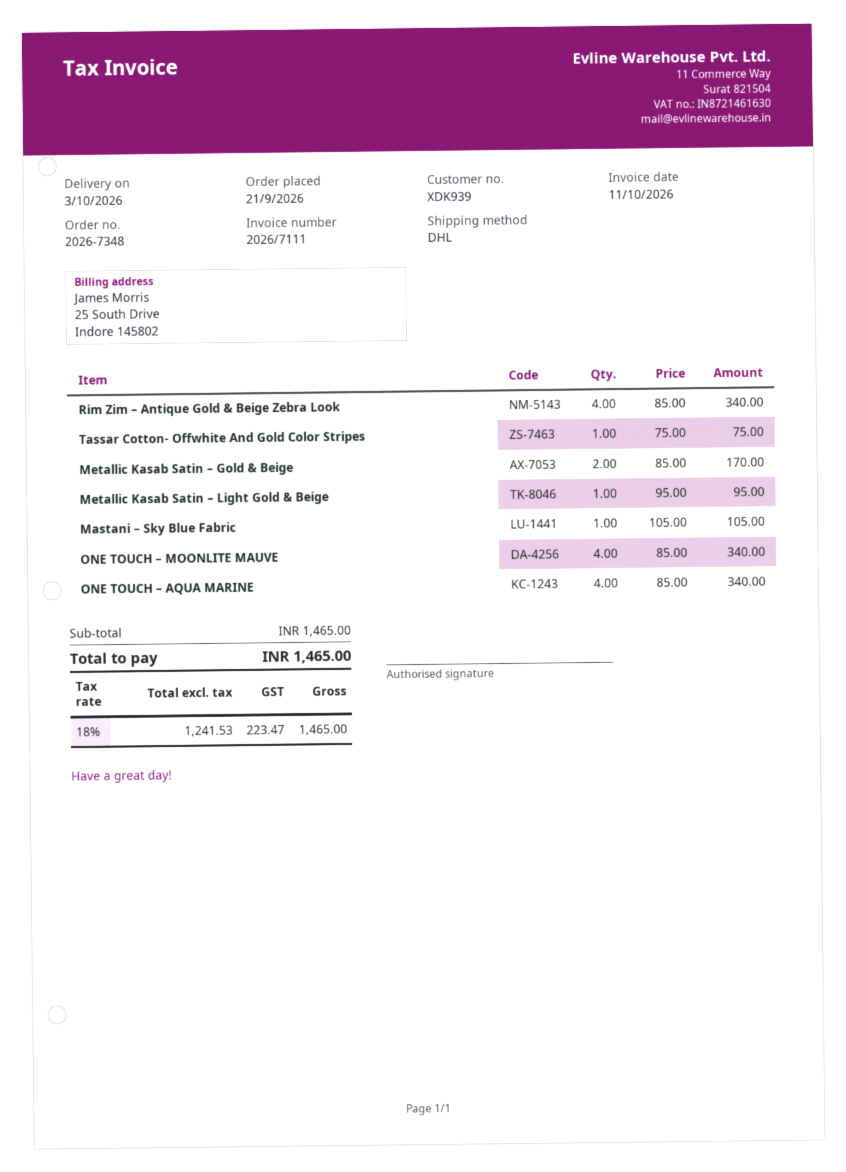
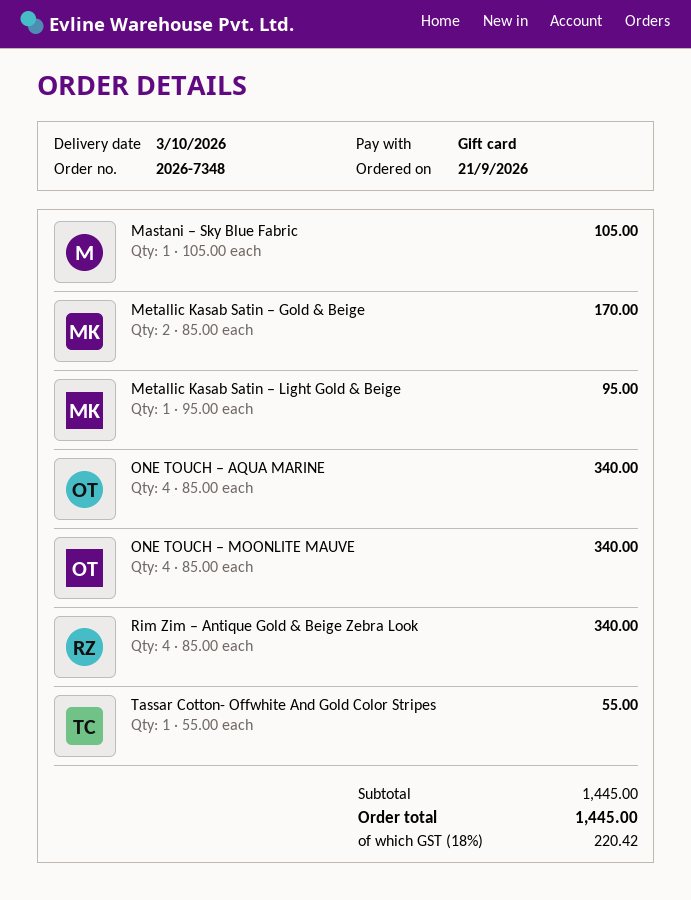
Tassar Cotton- Offwhite And Gold Color Stripes: 1 x 75.00 = 75.00 -> 1 x 55.00 = 55.00
subtotal: 1465.00 -> 1445.00
tax: 18% = 223.47 -> 18% = 220.42
total: 1465.00 -> 1445.00

